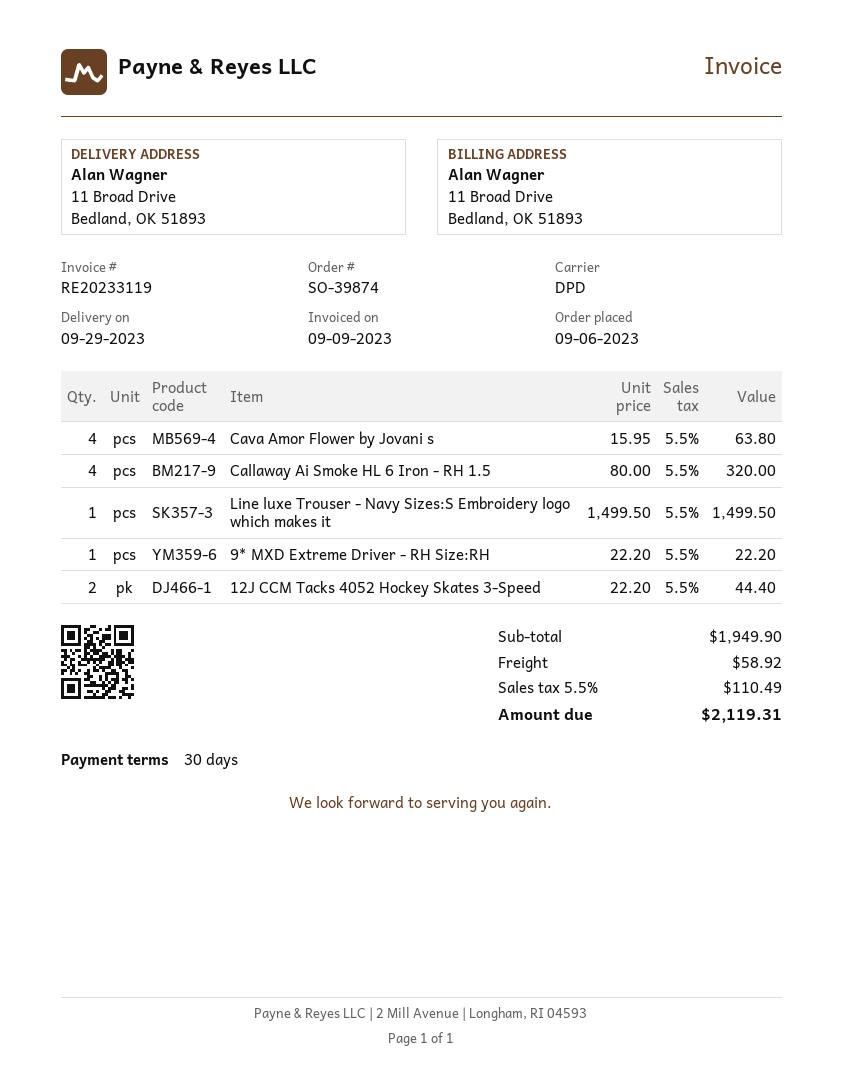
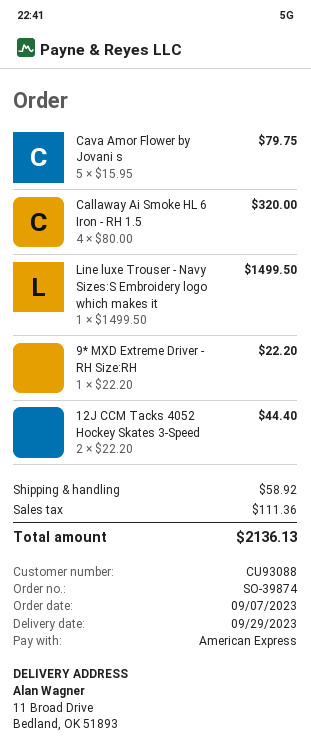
order date: 2023-09-06 -> 2023-09-07
Cava Amor Flower by Jovani s: 4 x 15.95 = 63.80 -> 5 x 15.95 = 79.75
tax: 110.49 -> 111.36
total: 2119.31 -> 2136.13

